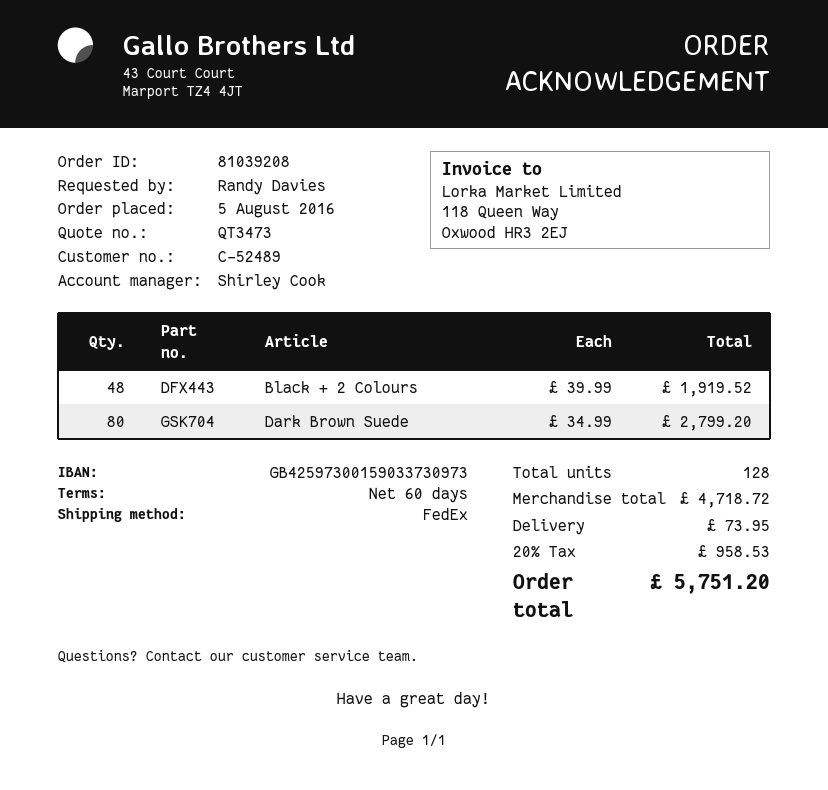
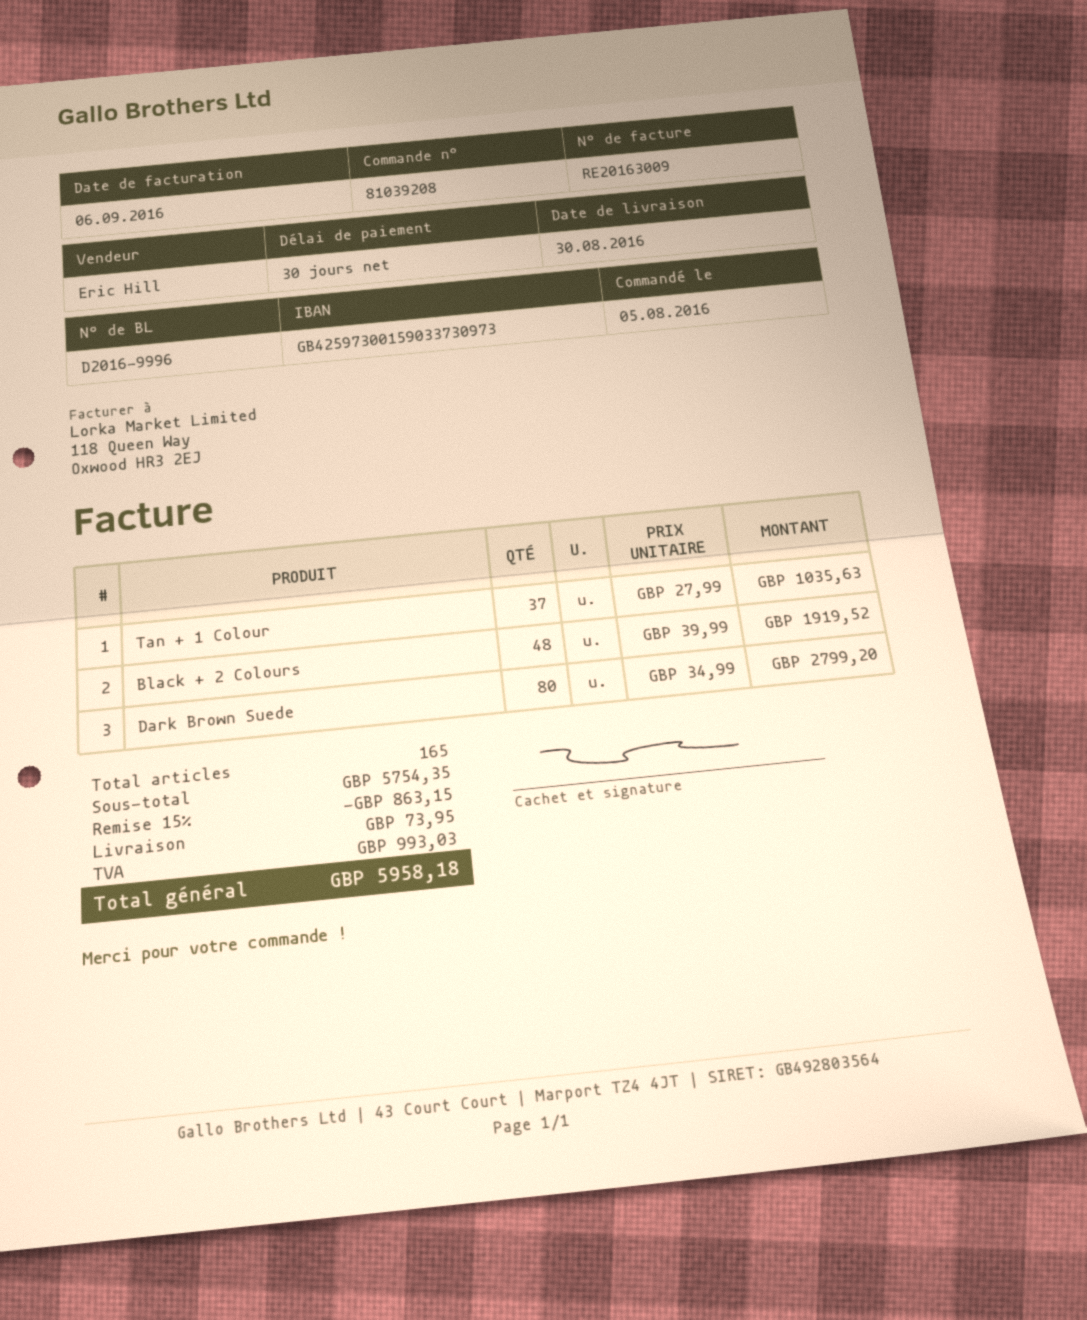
payment terms: 60 days -> 30 days
sales rep: Shirley Cook -> Eric Hill
Tan + 1 Colour: none -> 37 x 27.99 = 1035.63
total quantity: 128 -> 165
subtotal: 4718.72 -> 5754.35
discount: none -> 15% = 863.15
tax: 958.53 -> 993.03
total: 5751.20 -> 5958.18

